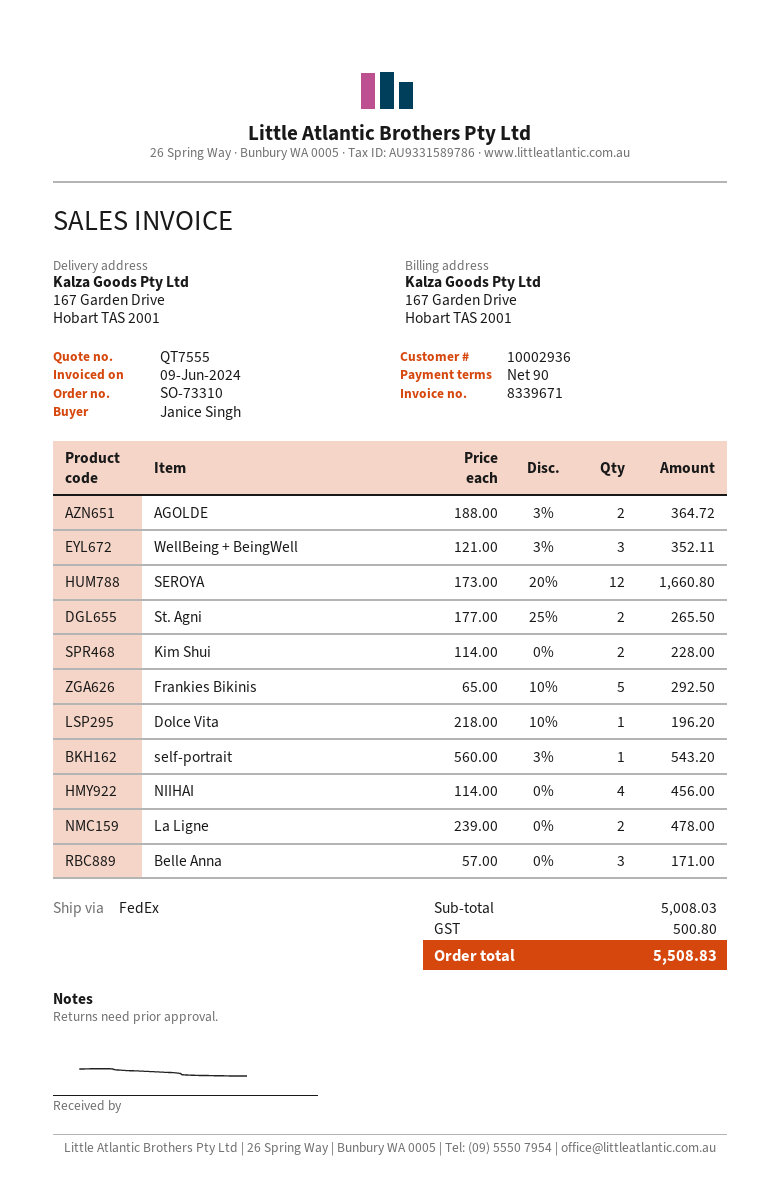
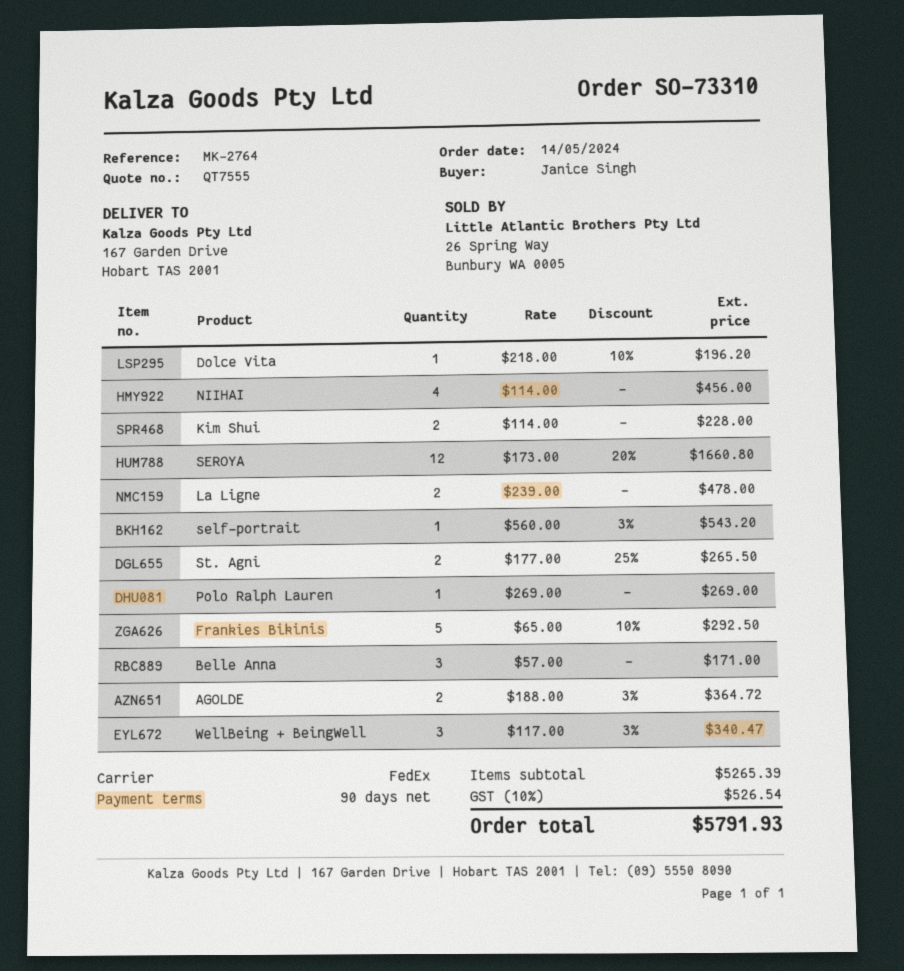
WellBeing + BeingWell: 3 x 121.00 - 3% = 352.11 -> 3 x 117.00 - 3% = 340.47
Polo Ralph Lauren: none -> 1 x 269.00 = 269.00
subtotal: 5008.03 -> 5265.39
tax: 500.80 -> 526.54
total: 5508.83 -> 5791.93

